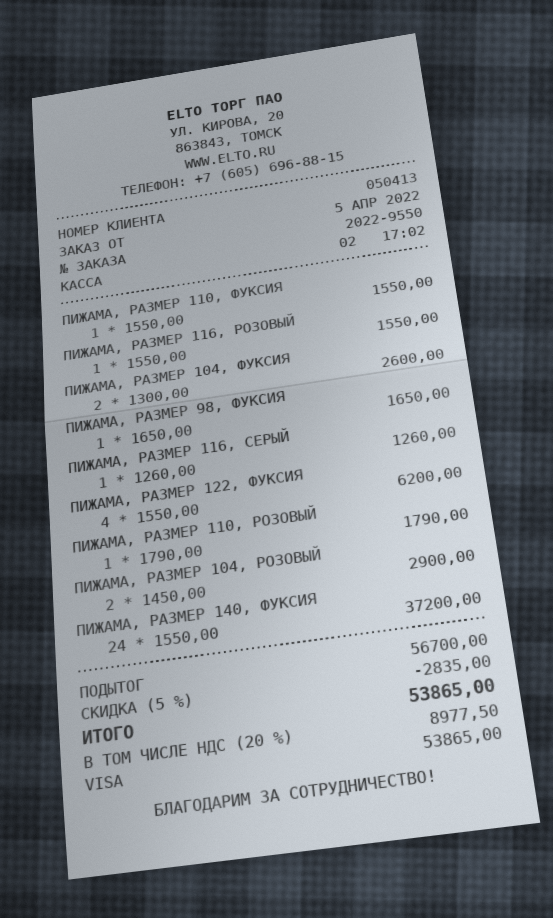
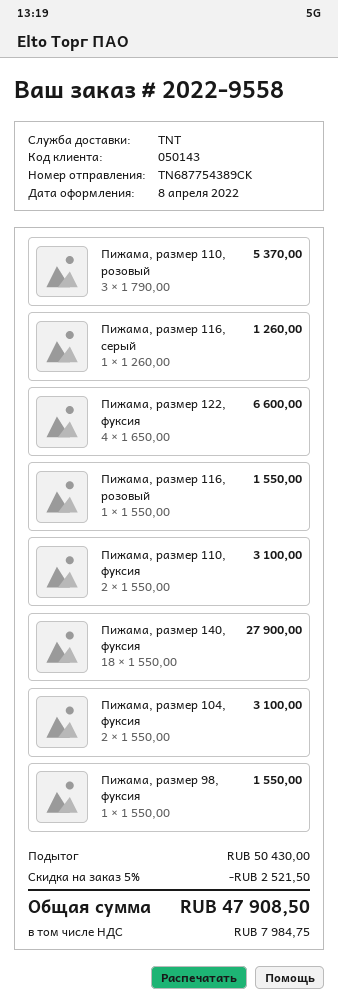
order number: 2022-9550 -> 2022-9558
order date: 2022-04-05 -> 2022-04-08
customer number: 050413 -> 050143
ПИЖАМА, РАЗМЕР 110, ФУКСИЯ: 1 x 1550.00 = 1550.00 -> 2 x 1550.00 = 3100.00
ПИЖАМА, РАЗМЕР 104, ФУКСИЯ: 2 x 1300.00 = 2600.00 -> 2 x 1550.00 = 3100.00
ПИЖАМА, РАЗМЕР 98, ФУКСИЯ: 1 x 1650.00 = 1650.00 -> 1 x 1550.00 = 1550.00
ПИЖАМА, РАЗМЕР 122, ФУКСИЯ: 4 x 1550.00 = 6200.00 -> 4 x 1650.00 = 6600.00
ПИЖАМА, РАЗМЕР 110, РОЗОВЫЙ: 1 x 1790.00 = 1790.00 -> 3 x 1790.00 = 5370.00
ПИЖАМА, РАЗМЕР 104, РОЗОВЫЙ: 2 x 1450.00 = 2900.00 -> none
ПИЖАМА, РАЗМЕР 140, ФУКСИЯ: 24 x 1550.00 = 37200.00 -> 18 x 1550.00 = 27900.00
subtotal: 56700.00 -> 50430.00
discount: 5% = 2835.00 -> 5% = 2521.50
tax: 8977.50 -> 7984.75
total: 53865.00 -> 47908.50

